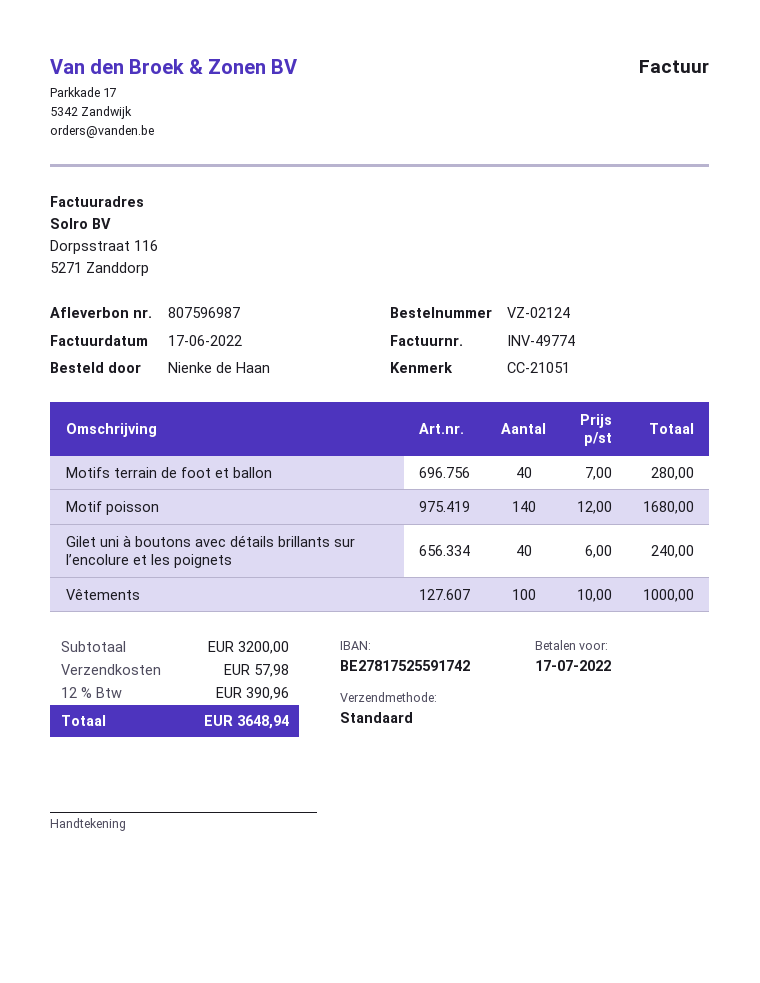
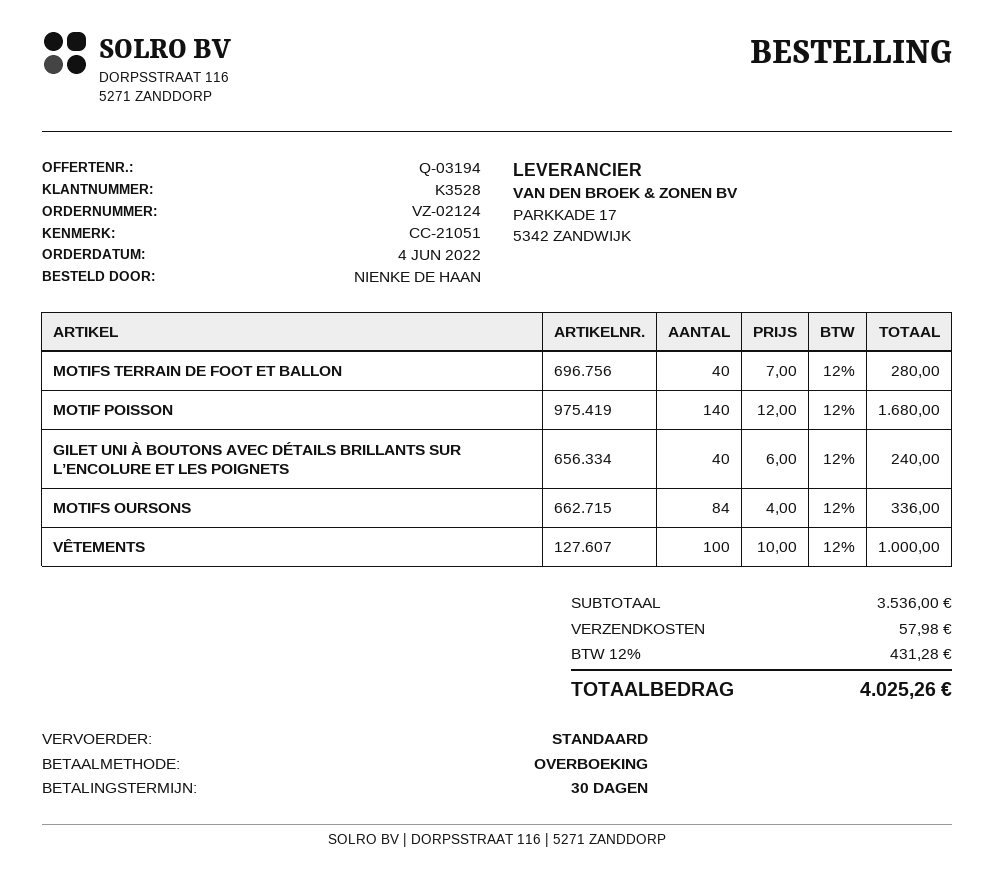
MOTIFS OURSONS: none -> 84 x 4.00 = 336.00
subtotal: 3200.00 -> 3536.00
tax: 12% = 390.96 -> 12% = 431.28
total: 3648.94 -> 4025.26

